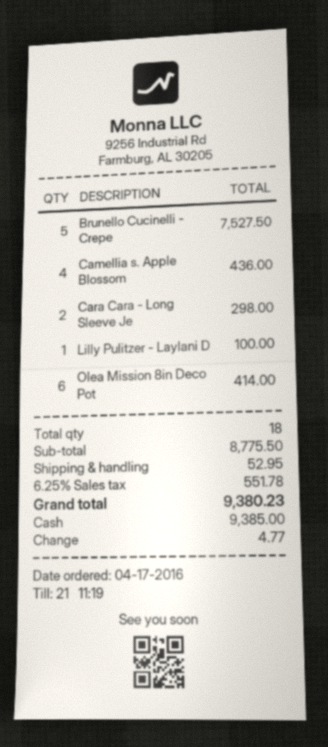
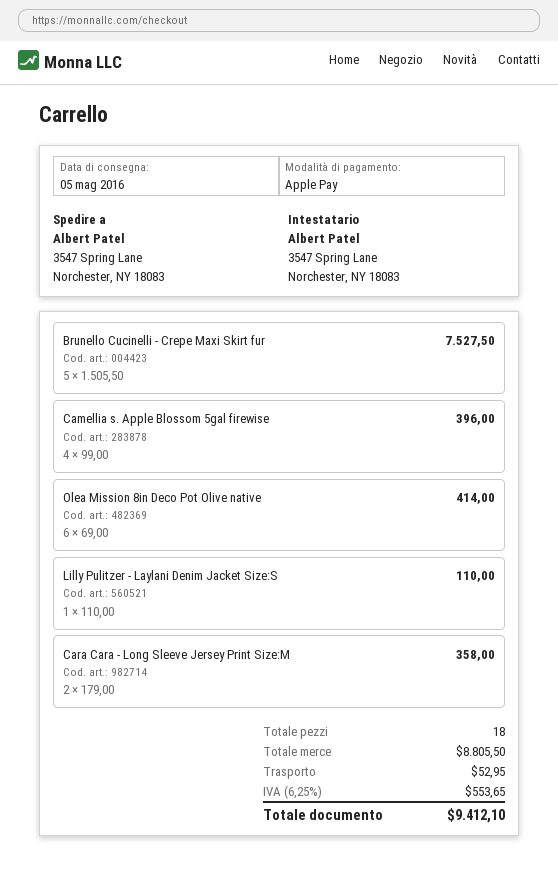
payment method: cash -> Apple Pay
Camellia s. Apple Blossom: 4 for 436.00 -> 4 for 396.00
Cara Cara - Long Sleeve Je: 2 for 298.00 -> 2 for 358.00
Lilly Pulitzer - Laylani D: 1 for 100.00 -> 1 for 110.00
subtotal: 8775.50 -> 8805.50
tax: 6.25% = 551.78 -> 6.25% = 553.65
total: 9380.23 -> 9412.10

